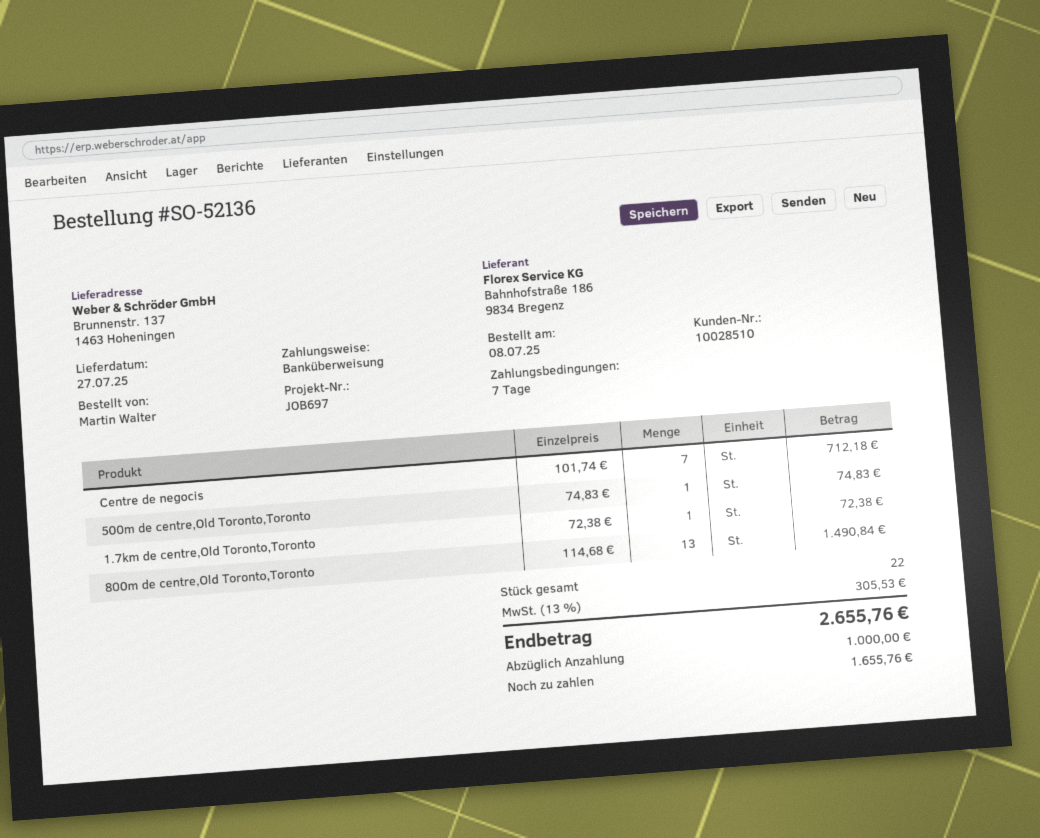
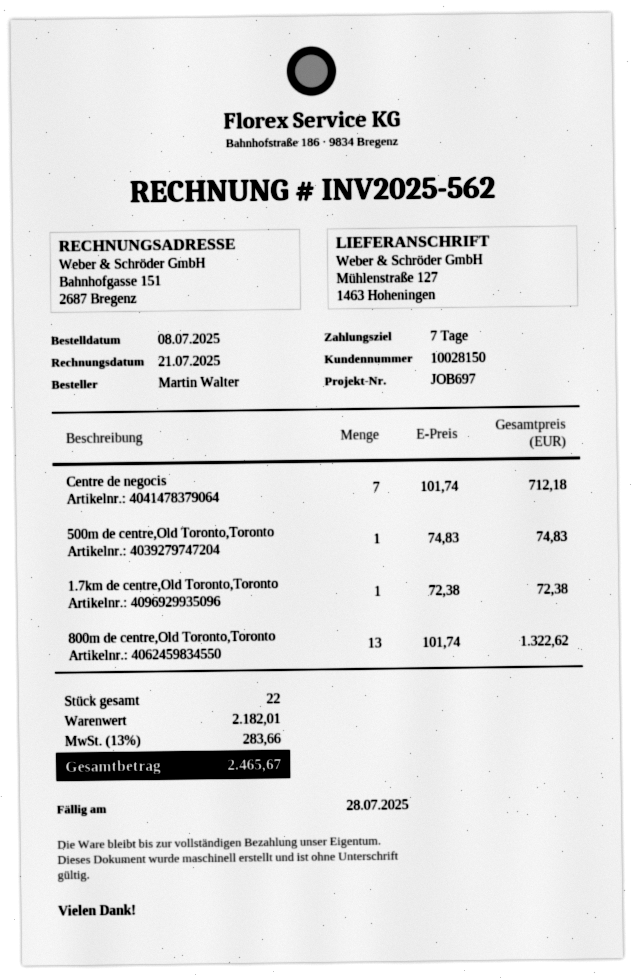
customer number: 10028510 -> 10028150
ship to: Brunnenstr. 137, 1463 Hoheningen -> Mühlenstraße 127, 1463 Hoheningen
800m de centre,Old Toronto,Toronto: 13 x 114.68 = 1490.84 -> 13 x 101.74 = 1322.62
tax: 13% = 305.53 -> 13% = 283.66
total: 2655.76 -> 2465.67

